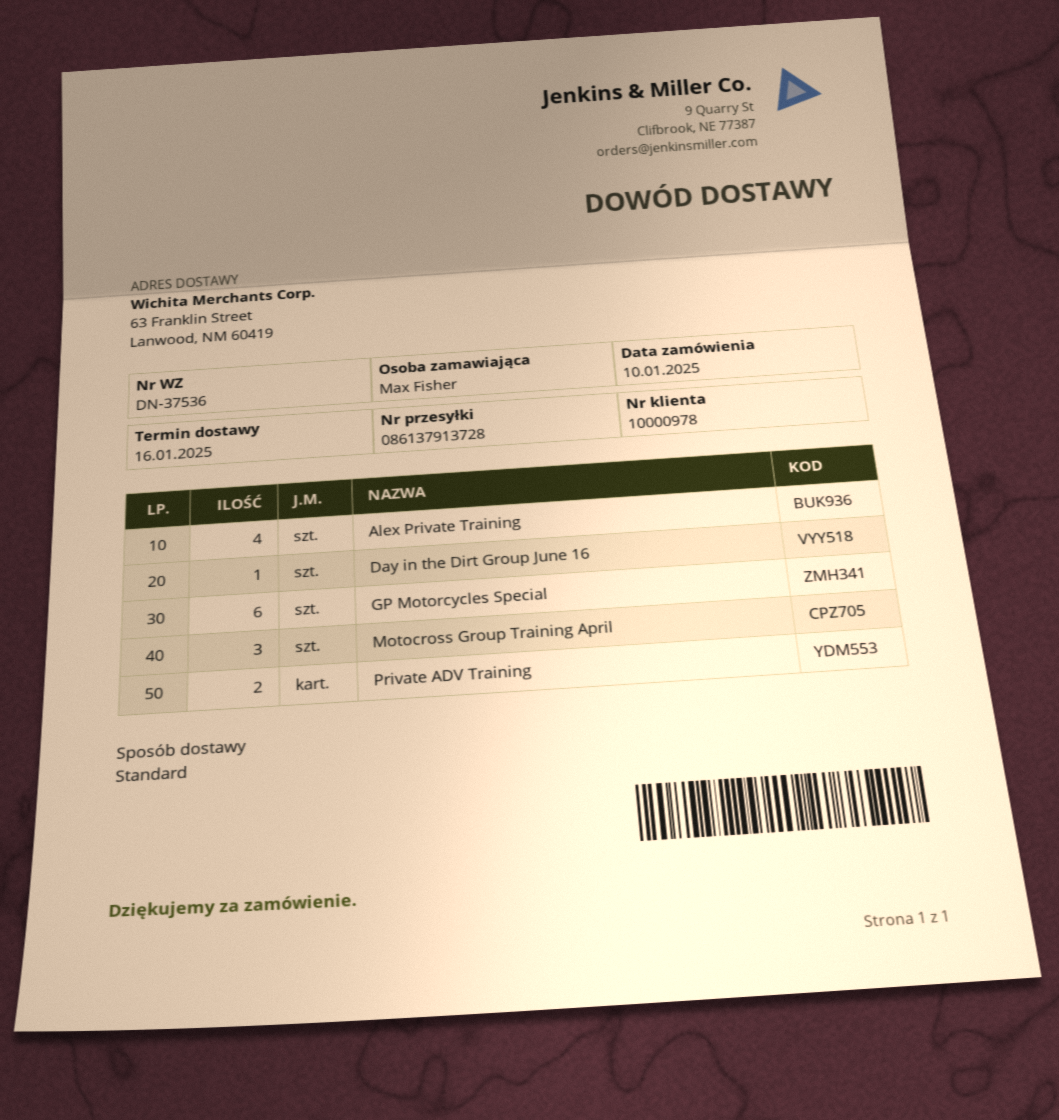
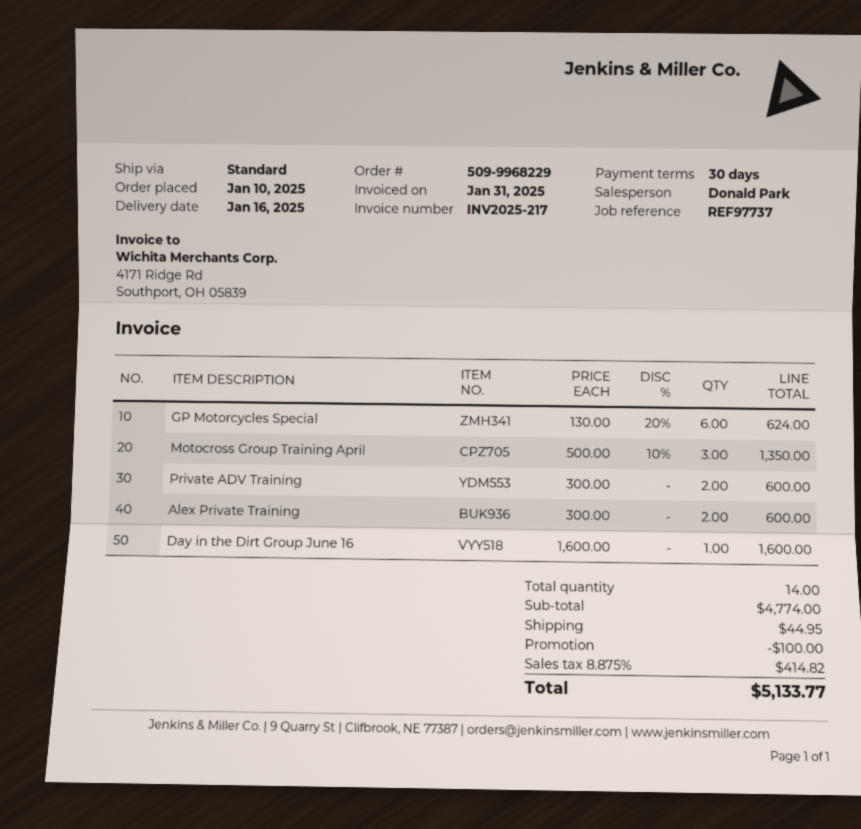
Alex Private Training: 4 -> 2

